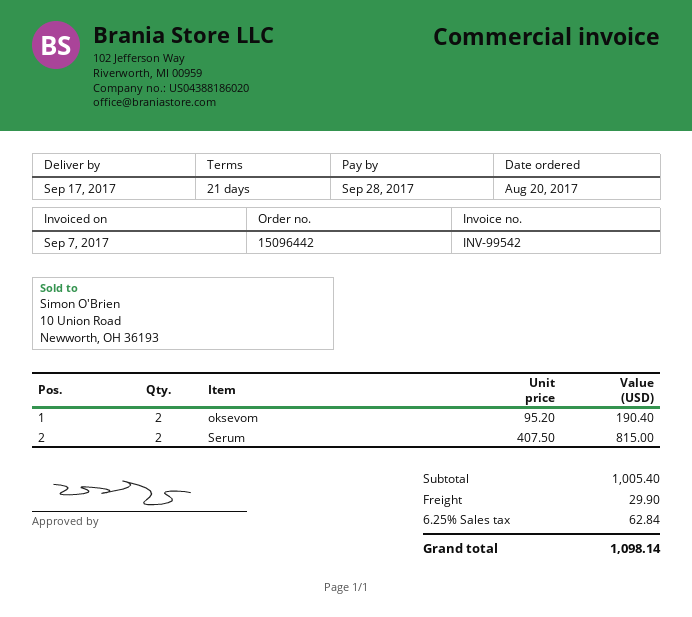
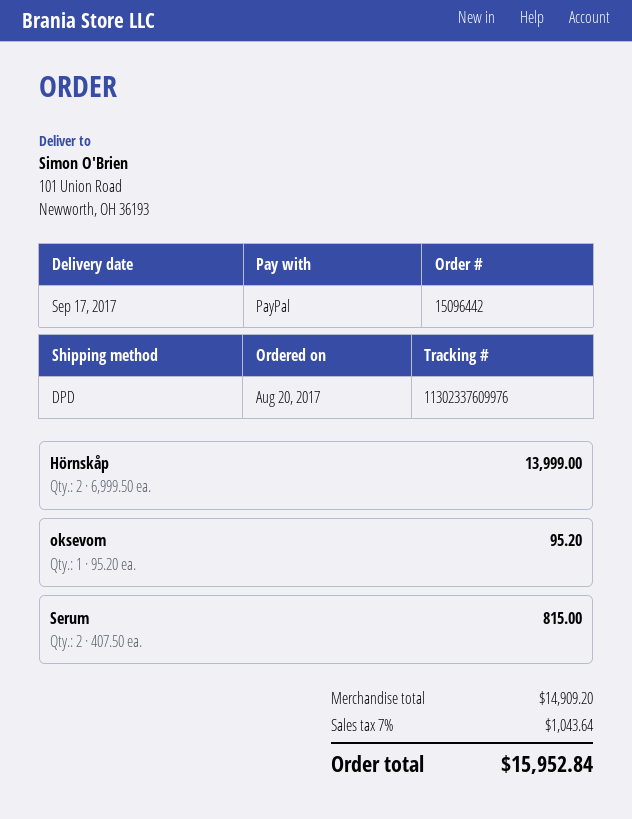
oksevom: 2 x 95.20 = 190.40 -> 1 x 95.20 = 95.20
Hörnskåp: none -> 2 x 6999.50 = 13999.00
subtotal: 1005.40 -> 14909.20
shipping: 29.90 -> none
tax: 6.25% = 62.84 -> 7% = 1043.64
total: 1098.14 -> 15952.84

